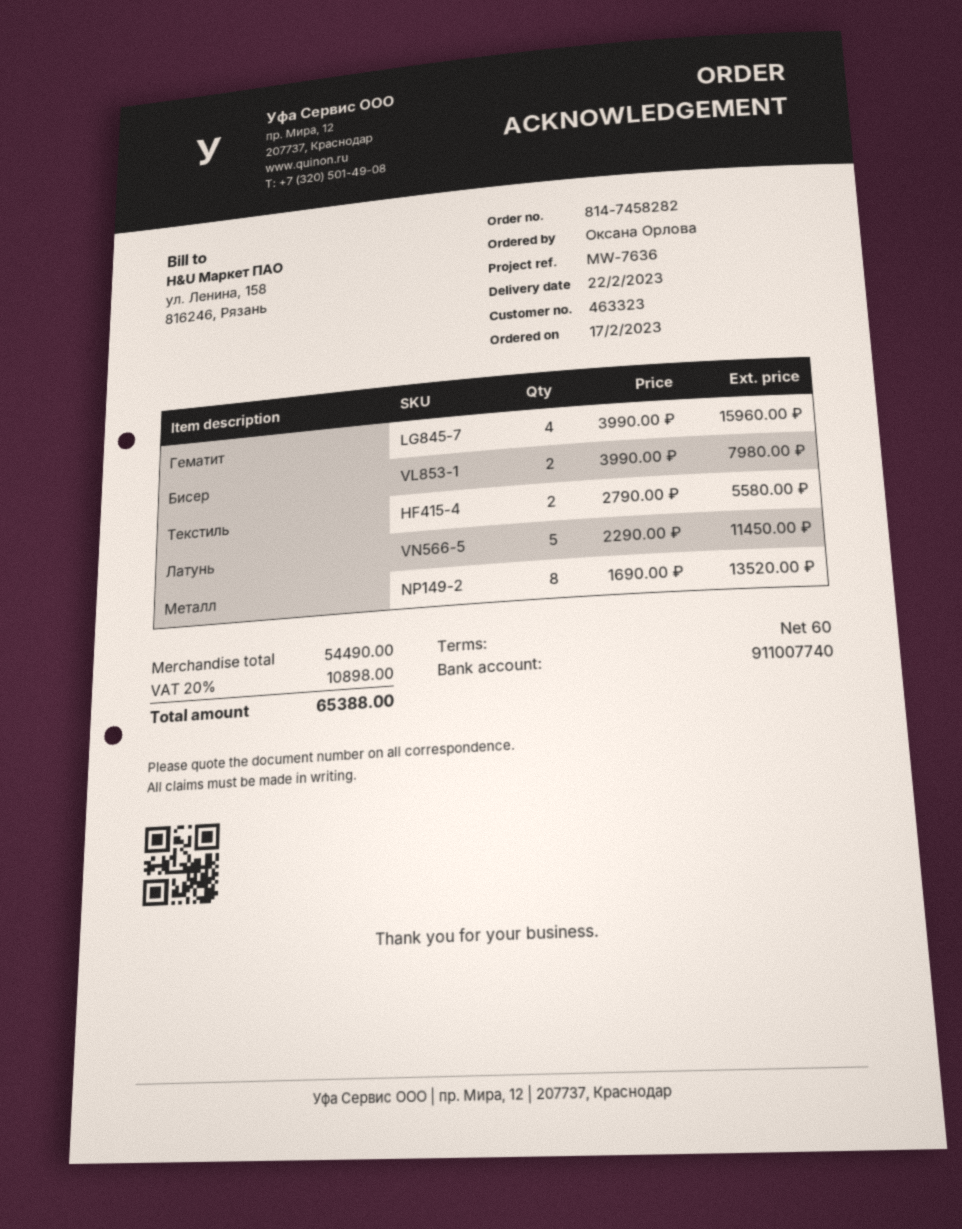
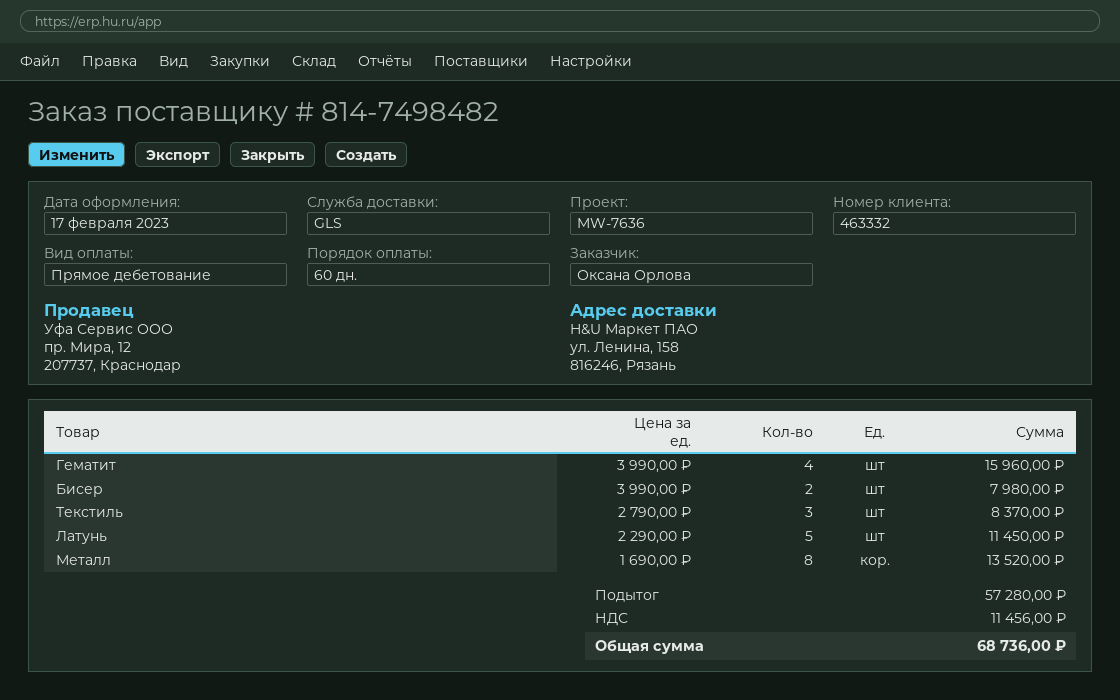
order number: 814-7458282 -> 814-7498482
customer number: 463323 -> 463332
Текстиль: 2 x 2790.00 = 5580.00 -> 3 x 2790.00 = 8370.00
subtotal: 54490.00 -> 57280.00
tax: 10898.00 -> 11456.00
total: 65388.00 -> 68736.00

